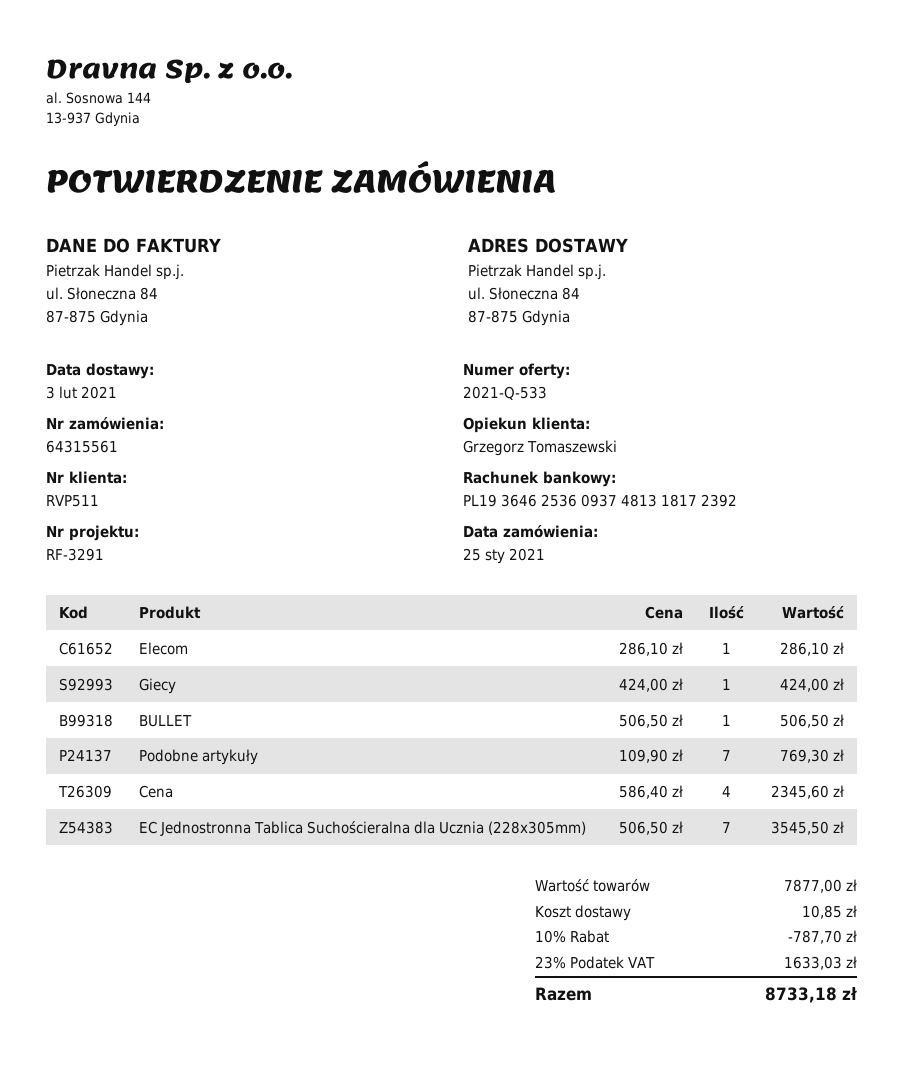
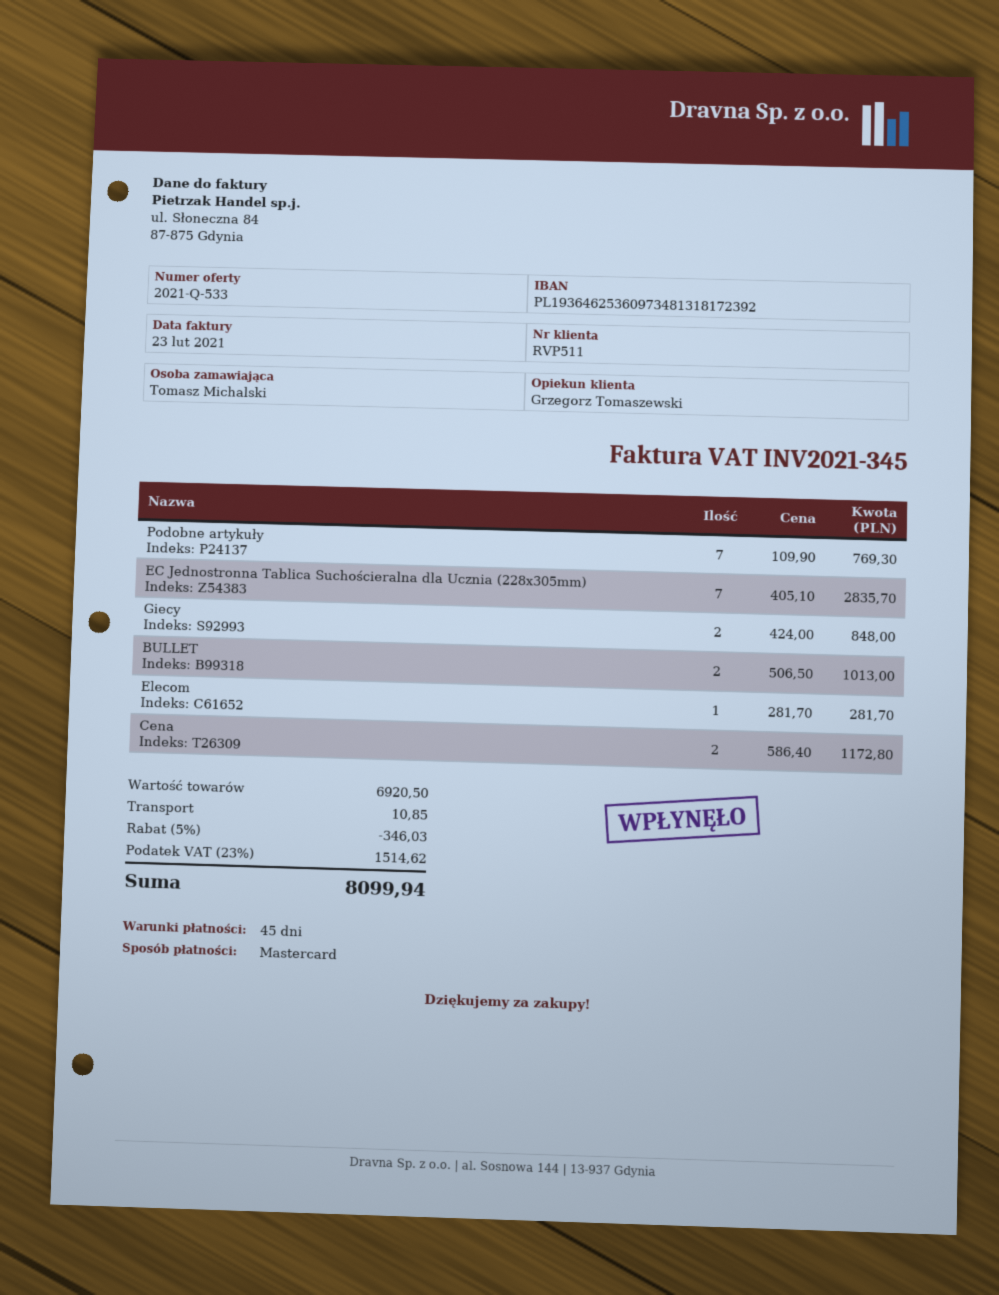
bank account: PL19364625360937481318172392 -> PL19364625360973481318172392
Elecom: 1 x 286.10 = 286.10 -> 1 x 281.70 = 281.70
Giecy: 1 x 424.00 = 424.00 -> 2 x 424.00 = 848.00
BULLET: 1 x 506.50 = 506.50 -> 2 x 506.50 = 1013.00
Cena: 4 x 586.40 = 2345.60 -> 2 x 586.40 = 1172.80
EC Jednostronna Tablica Suchościeralna dla Ucznia (228x305mm): 7 x 506.50 = 3545.50 -> 7 x 405.10 = 2835.70
subtotal: 7877.00 -> 6920.50
discount: 10% = 787.70 -> 5% = 346.03
tax: 23% = 1633.03 -> 23% = 1514.62
total: 8733.18 -> 8099.94

